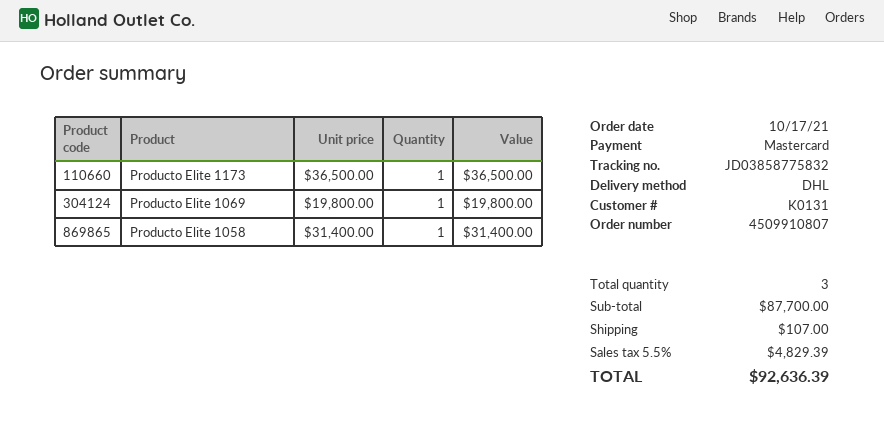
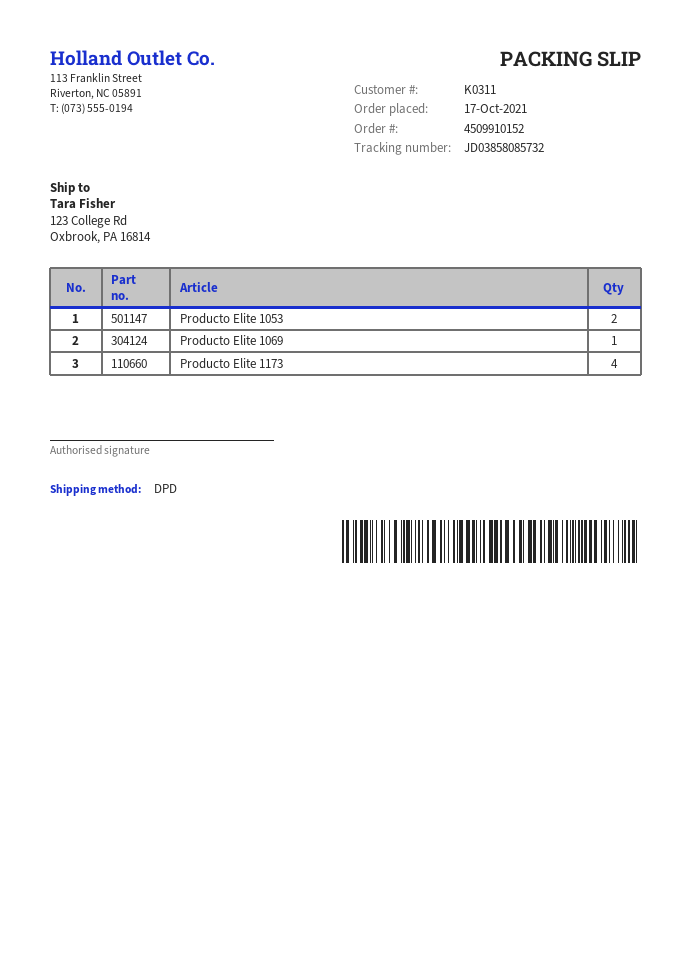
order number: 4509910807 -> 4509910152
customer number: K0131 -> K0311
shipping method: DHL -> DPD
tracking number: JD03858775832 -> JD03858085732
Producto Elite 1173: 1 -> 4
Producto Elite 1058: 1 -> none
Producto Elite 1053: none -> 2

